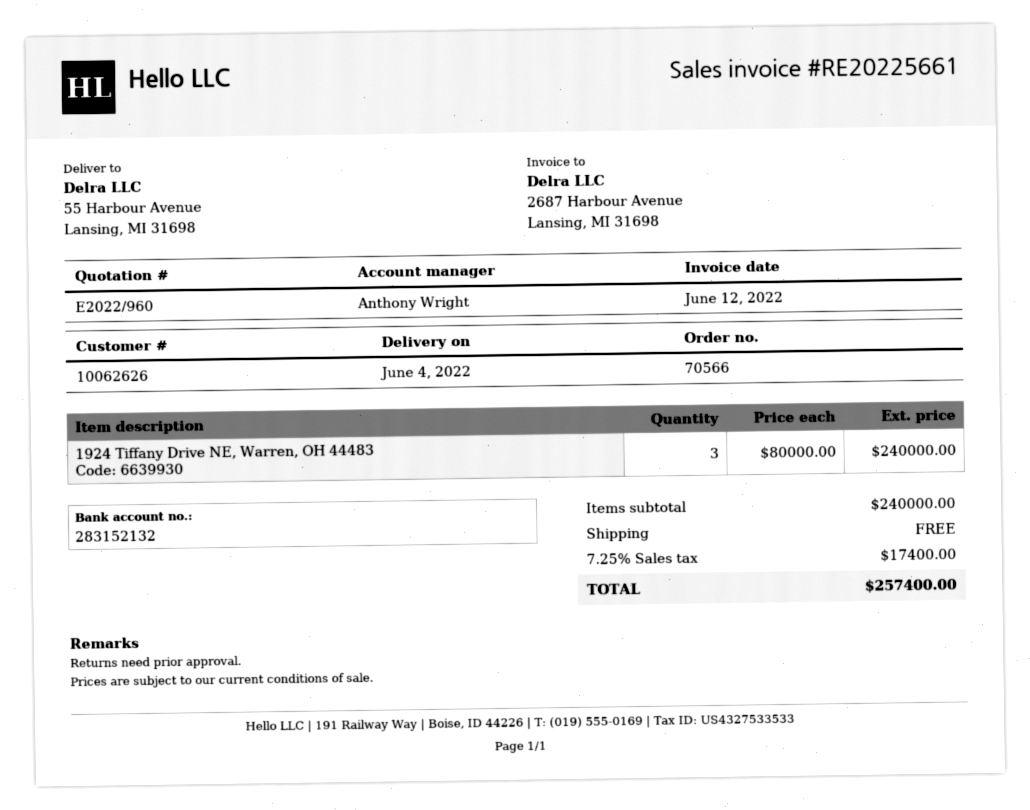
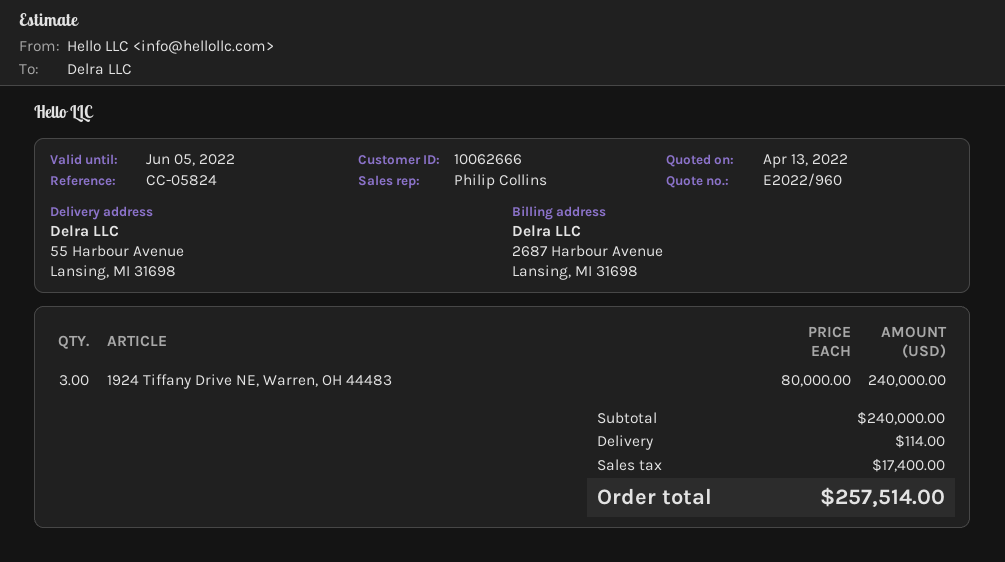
customer number: 10062626 -> 10062666
sales rep: Anthony Wright -> Philip Collins
shipping: 0.00 -> 114.00
total: 257400.00 -> 257514.00

